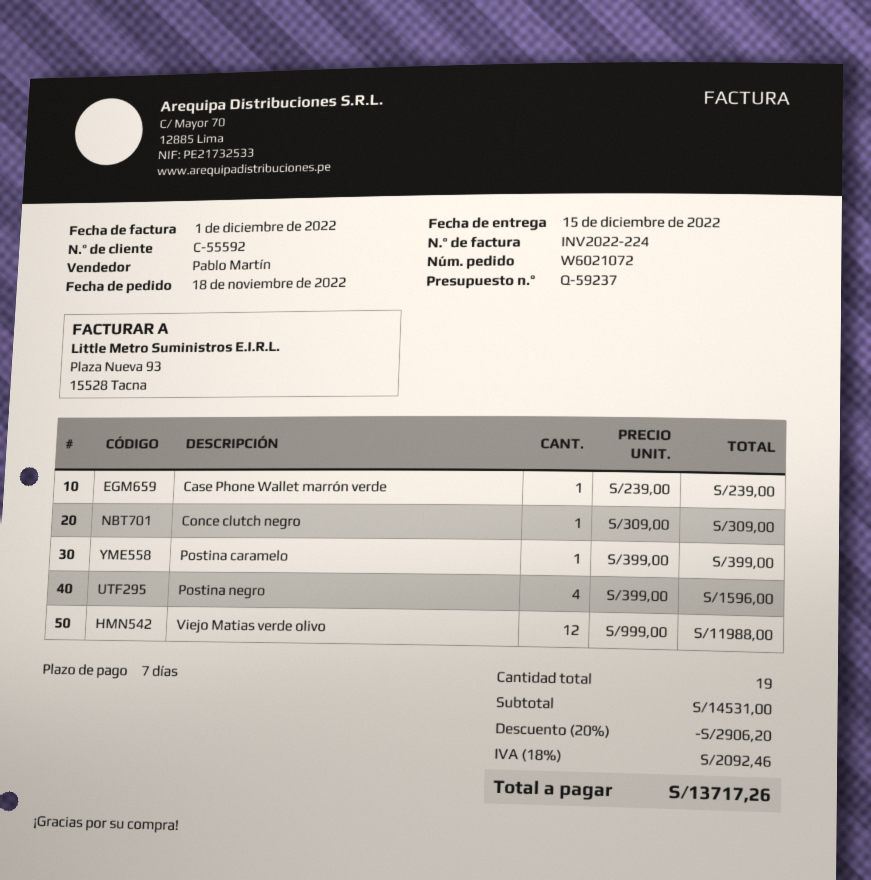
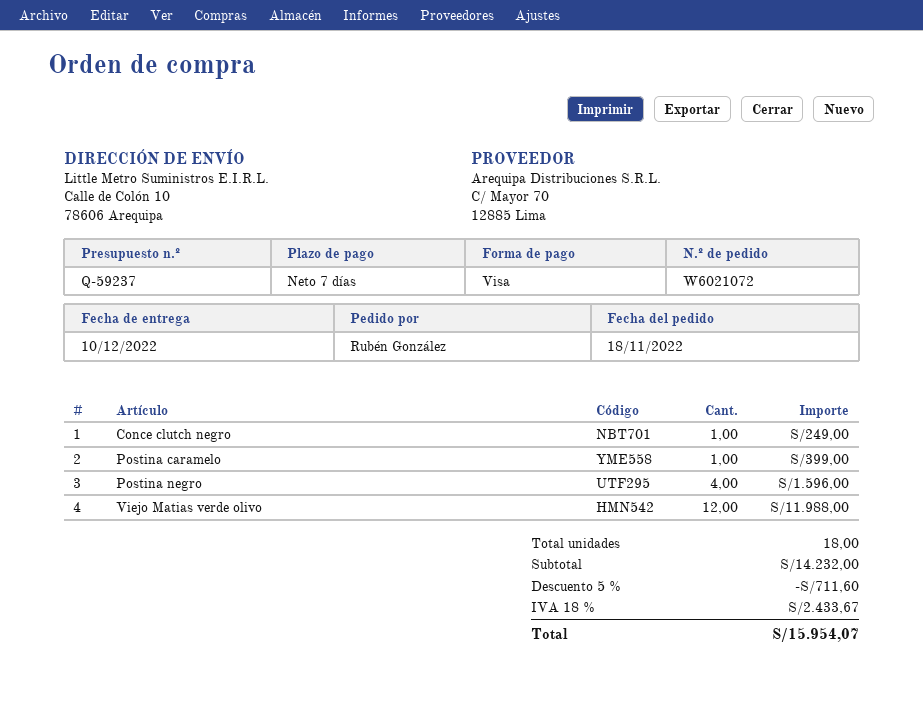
delivery date: 2022-12-15 -> 2022-12-10
Case Phone Wallet marrón verde: 1 for 239.00 -> none
Conce clutch negro: 1 for 309.00 -> 1 for 249.00
total quantity: 19 -> 18
subtotal: 14531.00 -> 14232.00
discount: 20% = 2906.20 -> 5% = 711.60
tax: 18% = 2092.46 -> 18% = 2433.67
total: 13717.26 -> 15954.07

